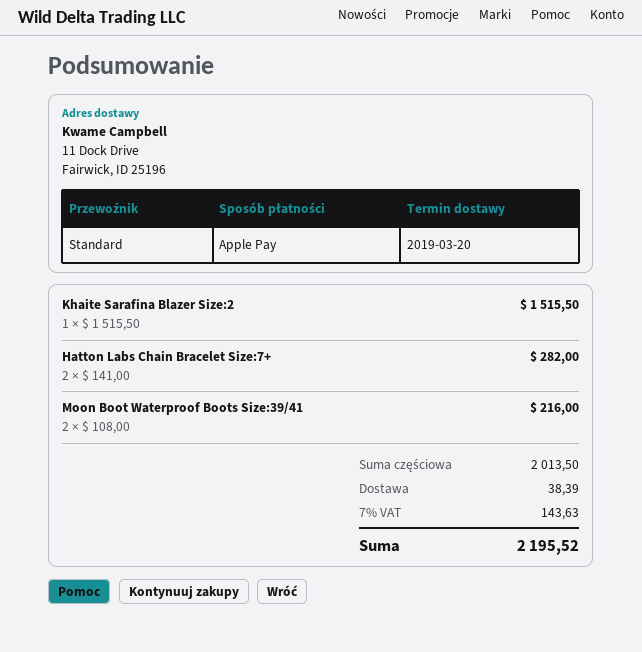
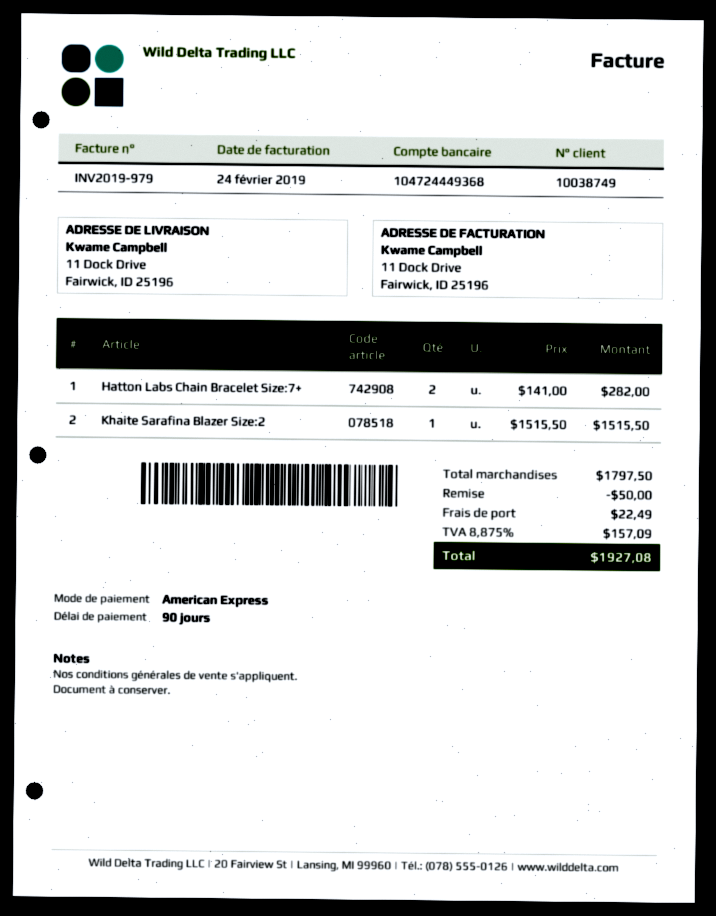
payment method: Apple Pay -> American Express
Moon Boot Waterproof Boots Size:39/41: 2 x 108.00 = 216.00 -> none
subtotal: 2013.50 -> 1797.50
discount: none -> 50.00
shipping: 38.39 -> 22.49
tax: 7% = 143.63 -> 8.875% = 157.09
total: 2195.52 -> 1927.08

